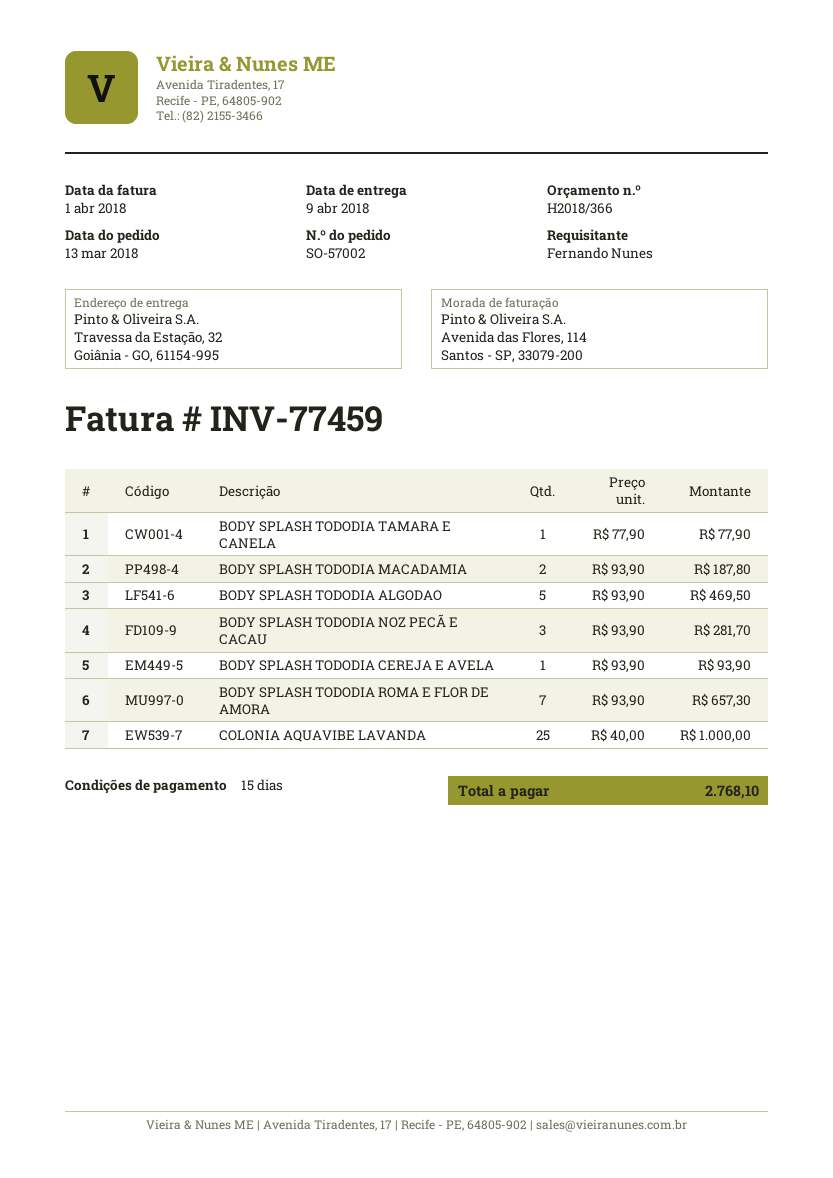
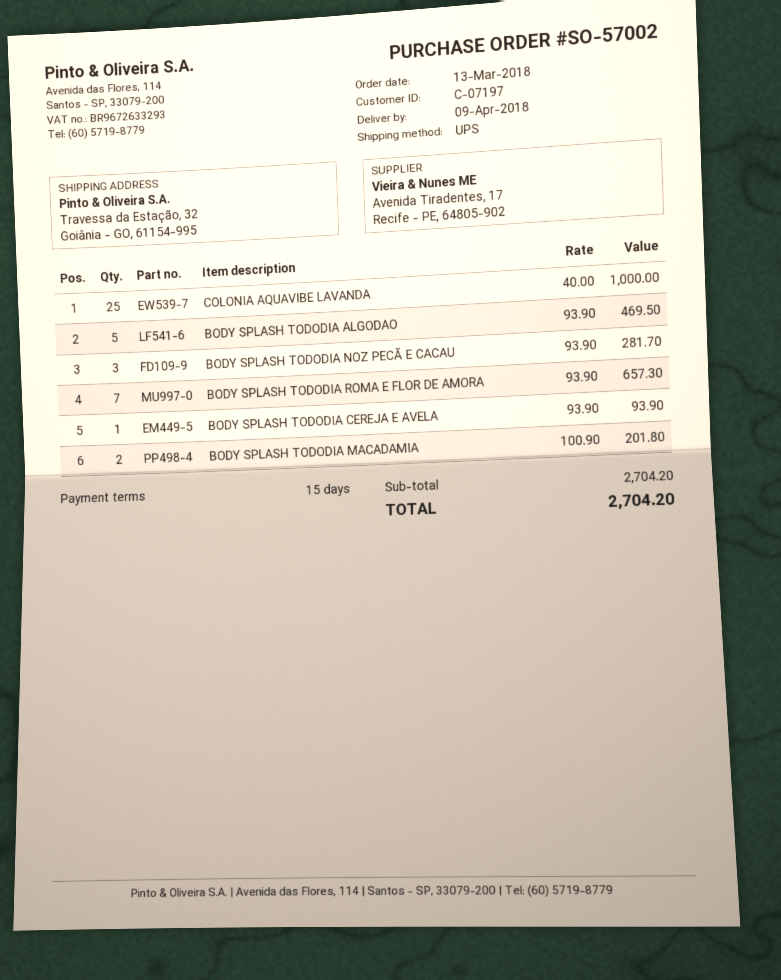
BODY SPLASH TODODIA TAMARA E CANELA: 1 x 77.90 = 77.90 -> none
BODY SPLASH TODODIA MACADAMIA: 2 x 93.90 = 187.80 -> 2 x 100.90 = 201.80
total: 2768.10 -> 2704.20

